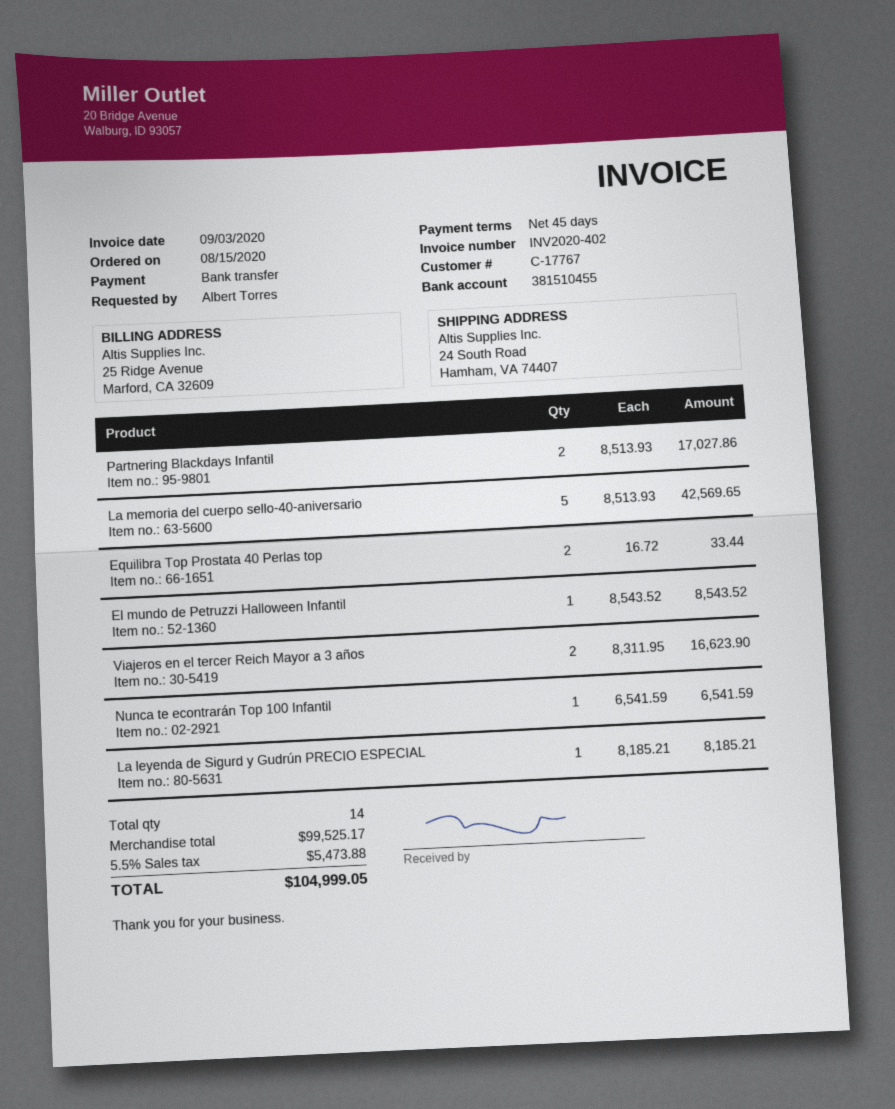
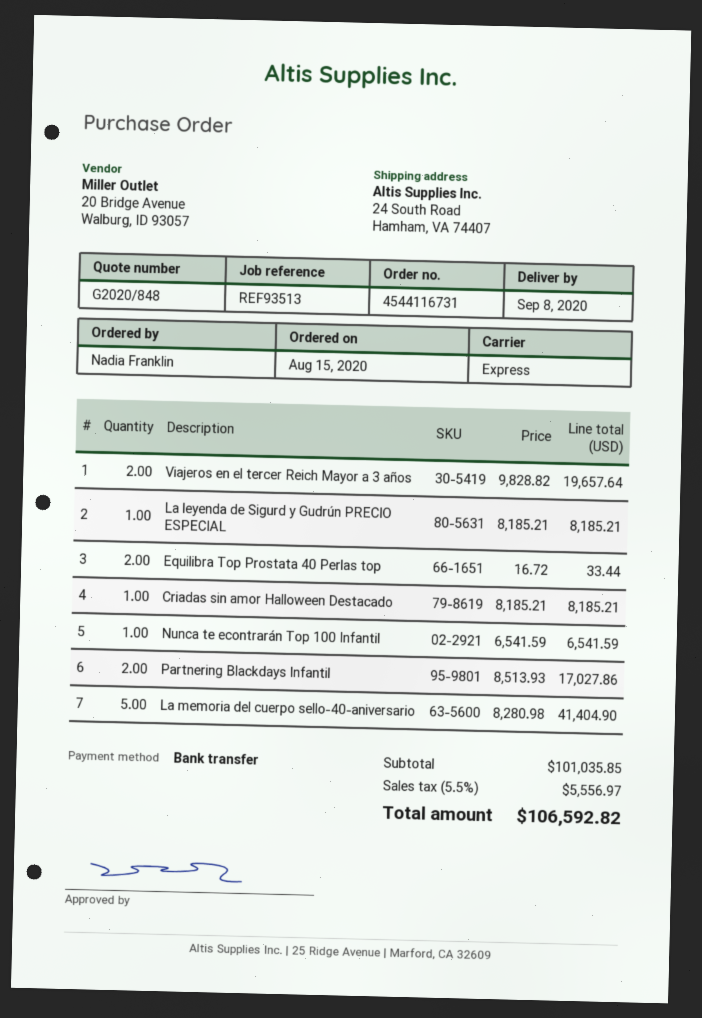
ordered by: Albert Torres -> Nadia Franklin
La memoria del cuerpo sello-40-aniversario: 5 x 8513.93 = 42569.65 -> 5 x 8280.98 = 41404.90
El mundo de Petruzzi Halloween Infantil: 1 x 8543.52 = 8543.52 -> none
Viajeros en el tercer Reich Mayor a 3 años: 2 x 8311.95 = 16623.90 -> 2 x 9828.82 = 19657.64
Criadas sin amor Halloween Destacado: none -> 1 x 8185.21 = 8185.21
subtotal: 99525.17 -> 101035.85
tax: 5.5% = 5473.88 -> 5.5% = 5556.97
total: 104999.05 -> 106592.82

